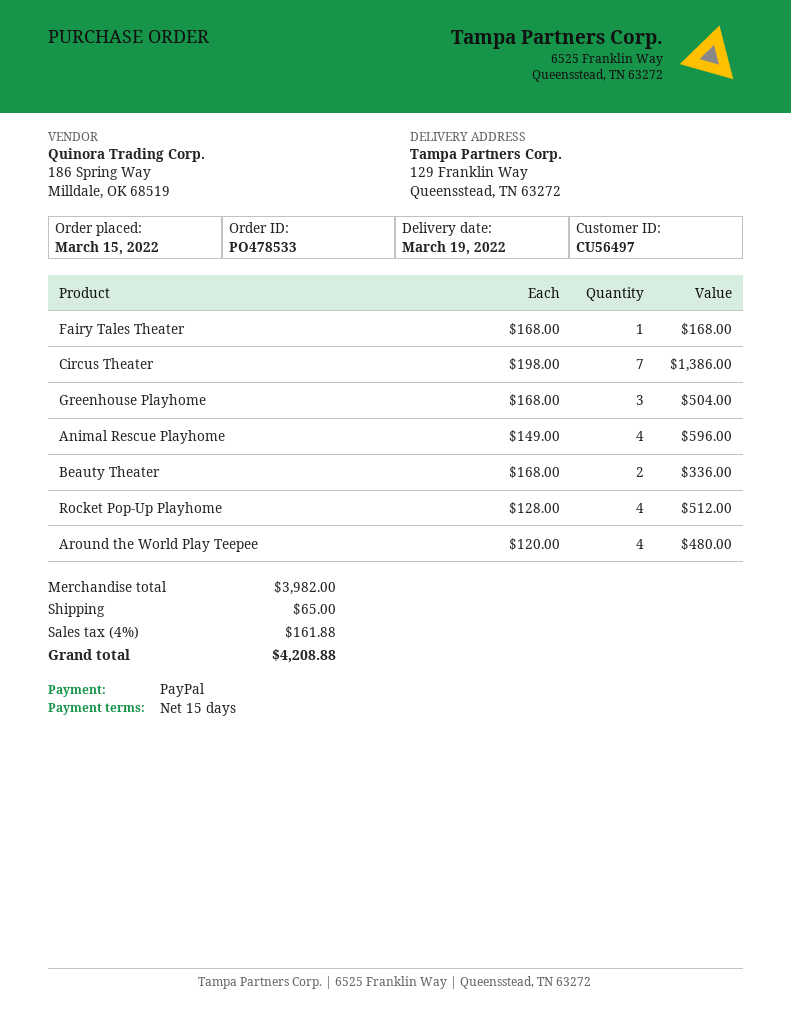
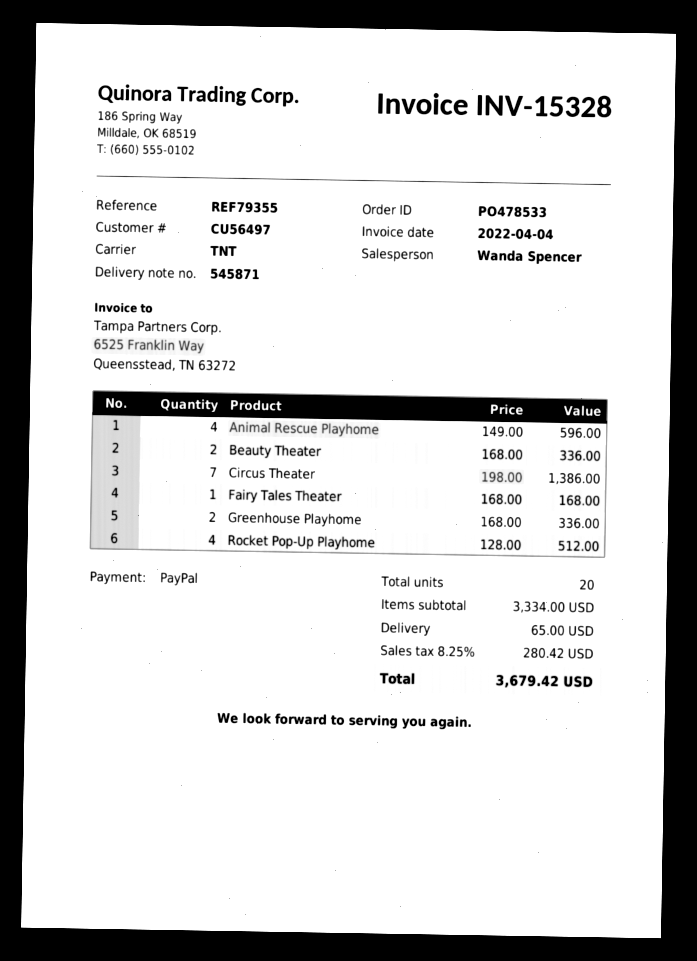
Greenhouse Playhome: 3 x 168.00 = 504.00 -> 2 x 168.00 = 336.00
Around the World Play Teepee: 4 x 120.00 = 480.00 -> none
subtotal: 3982.00 -> 3334.00
tax: 4% = 161.88 -> 8.25% = 280.42
total: 4208.88 -> 3679.42

